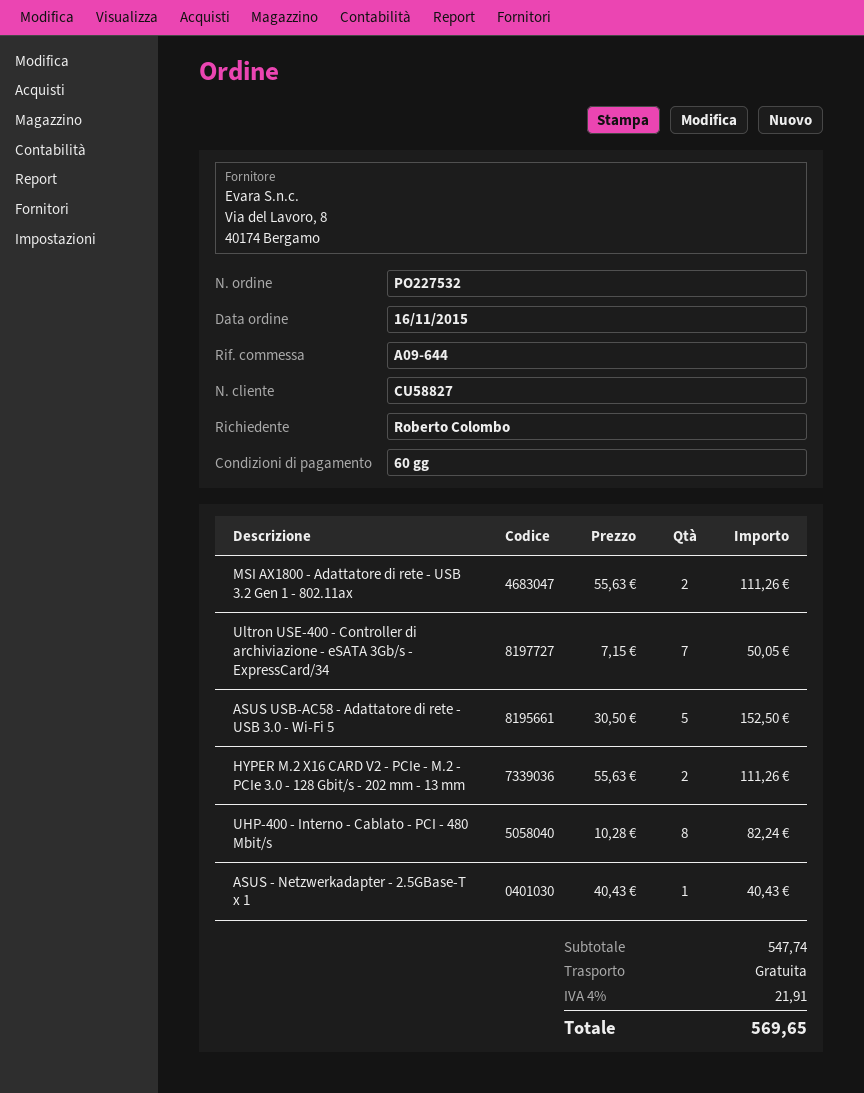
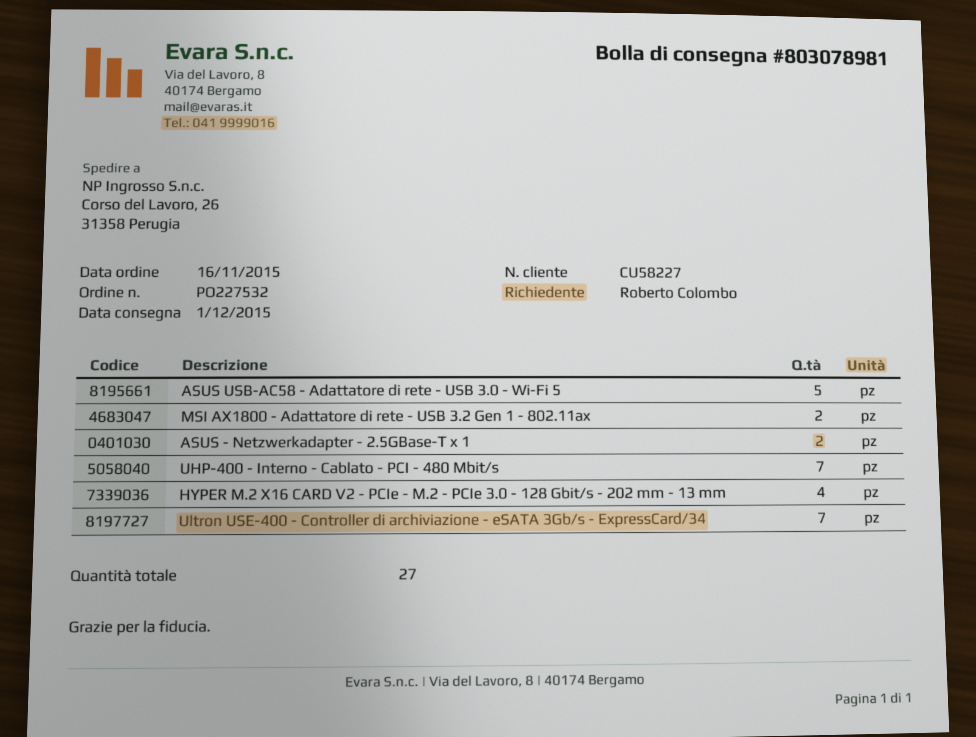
customer number: CU58827 -> CU58227
HYPER M.2 X16 CARD V2 - PCIe - M.2 - PCIe 3.0 - 128 Gbit/s - 202 mm - 13 mm: 2 -> 4
UHP-400 - Interno - Cablato - PCI - 480 Mbit/s: 8 -> 7
ASUS - Netzwerkadapter - 2.5GBase-T x 1: 1 -> 2

